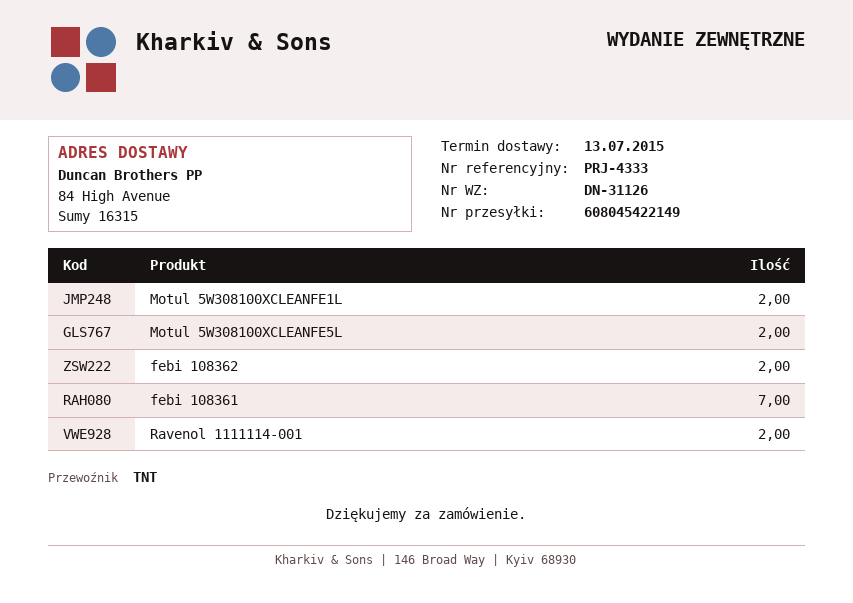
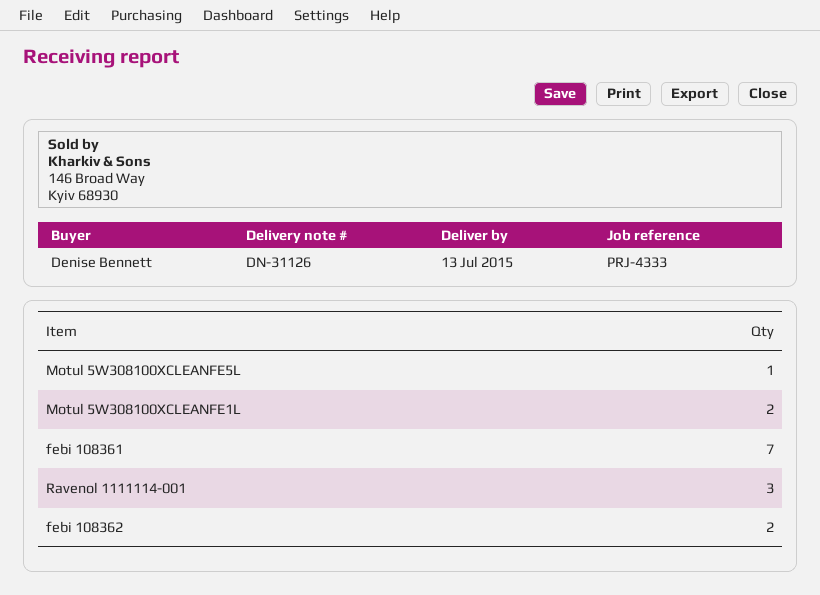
Motul 5W308100XCLEANFE5L: 2 -> 1
Ravenol 1111114-001: 2 -> 3

